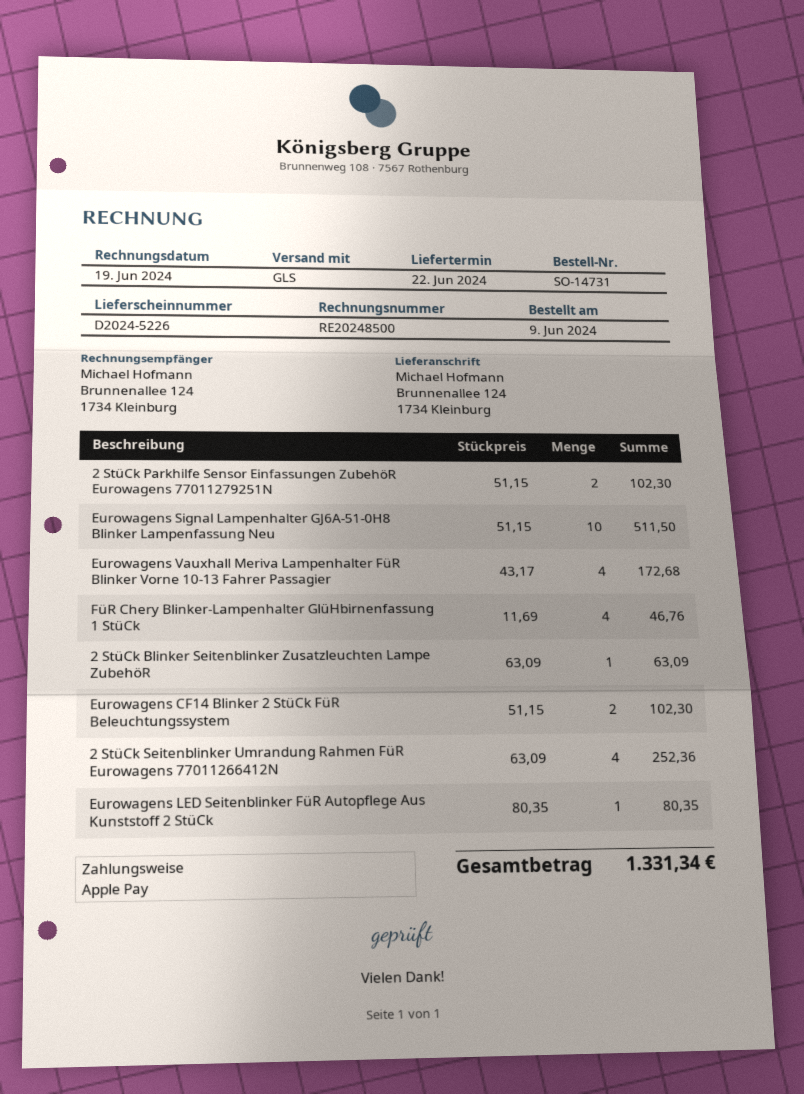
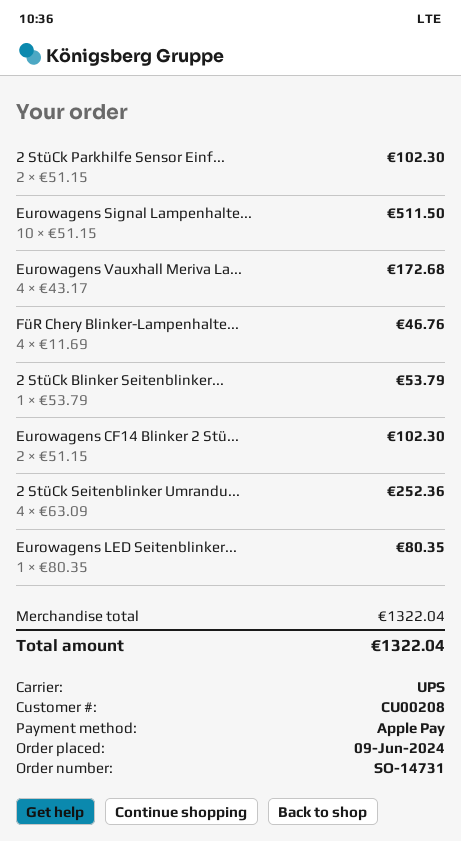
shipping method: GLS -> UPS
2 StüCk Blinker Seitenblinker Zusatzleuchten Lampe ZubehöR: 1 x 63.09 = 63.09 -> 1 x 53.79 = 53.79
total: 1331.34 -> 1322.04

